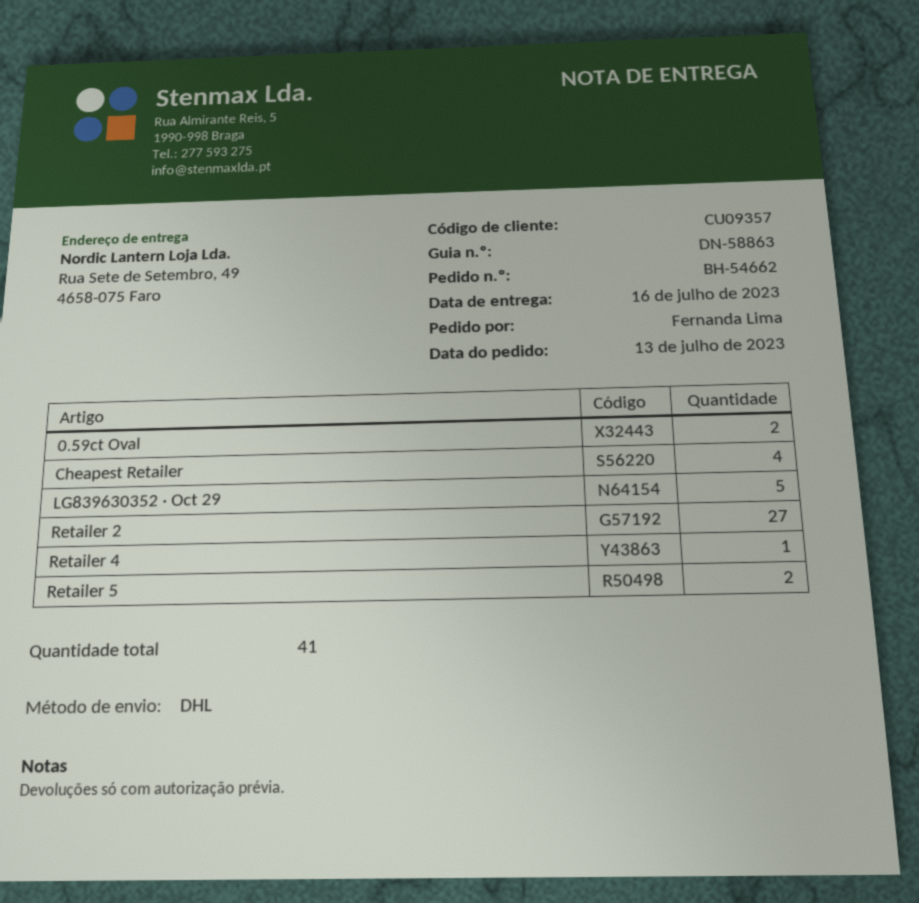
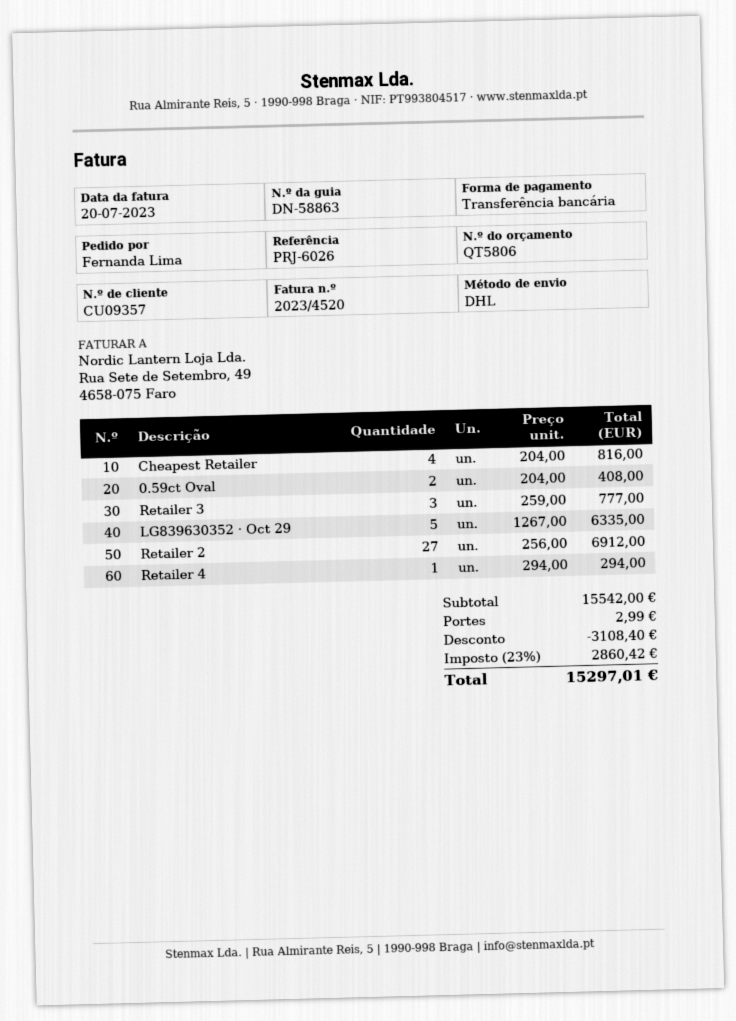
Retailer 5: 2 -> none
Retailer 3: none -> 3

